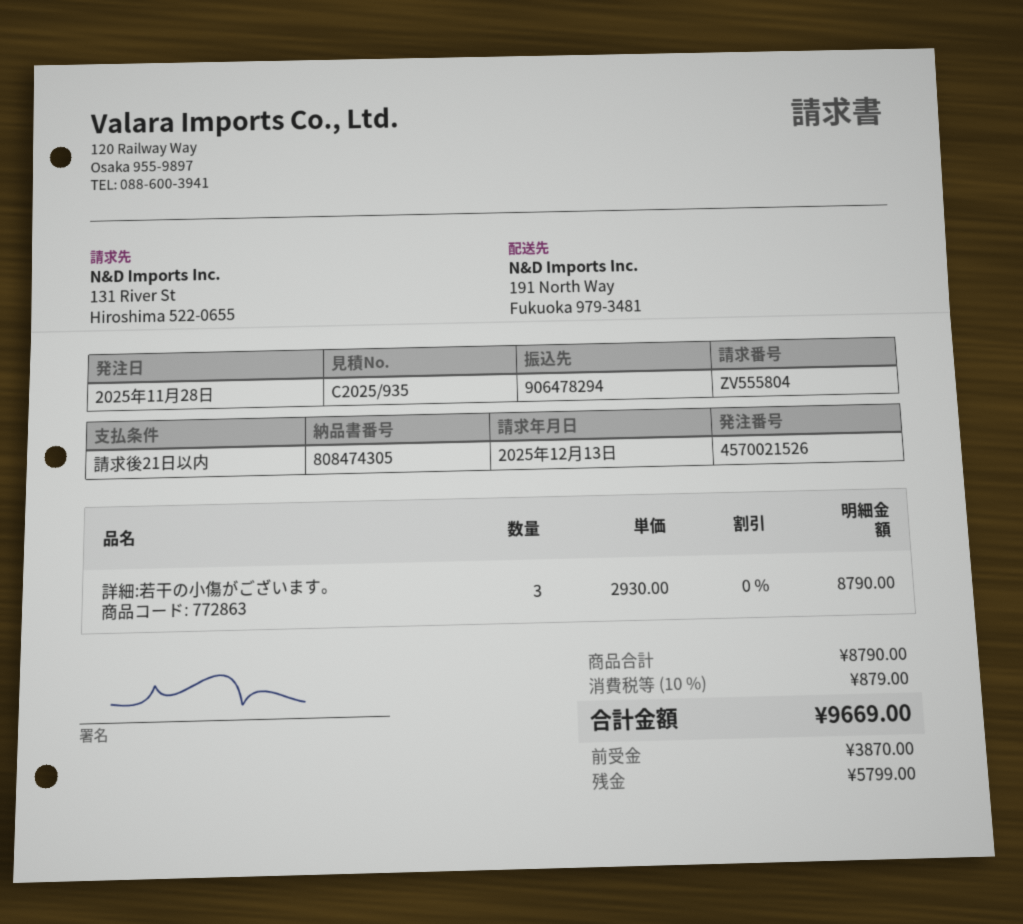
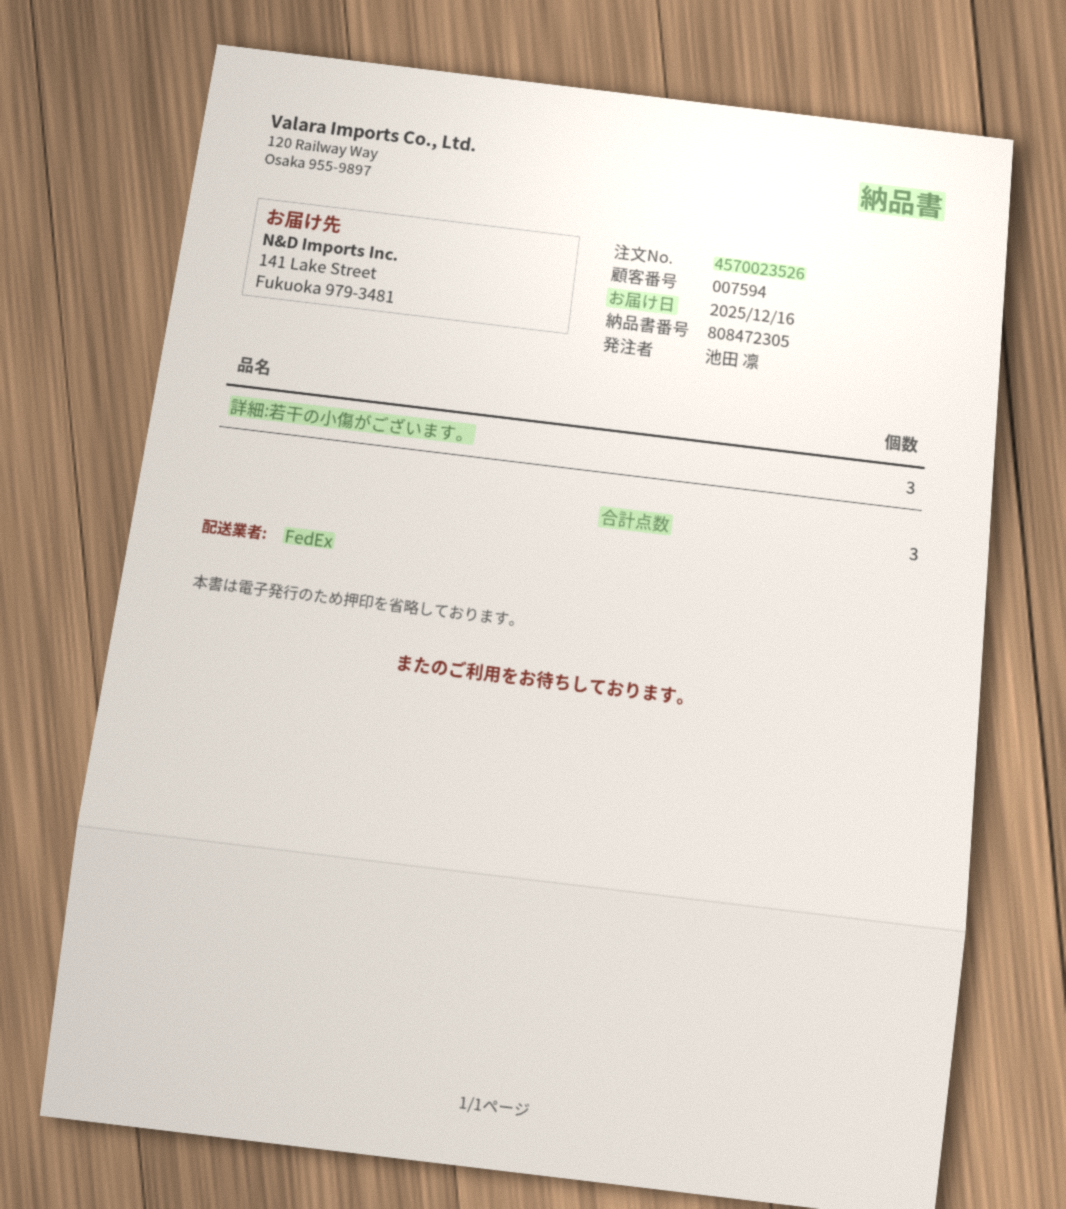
order number: 4570021526 -> 4570023526
delivery note number: 808474305 -> 808472305
ship to: 191 North Way, Fukuoka 979-3481 -> 141 Lake Street, Fukuoka 979-3481

